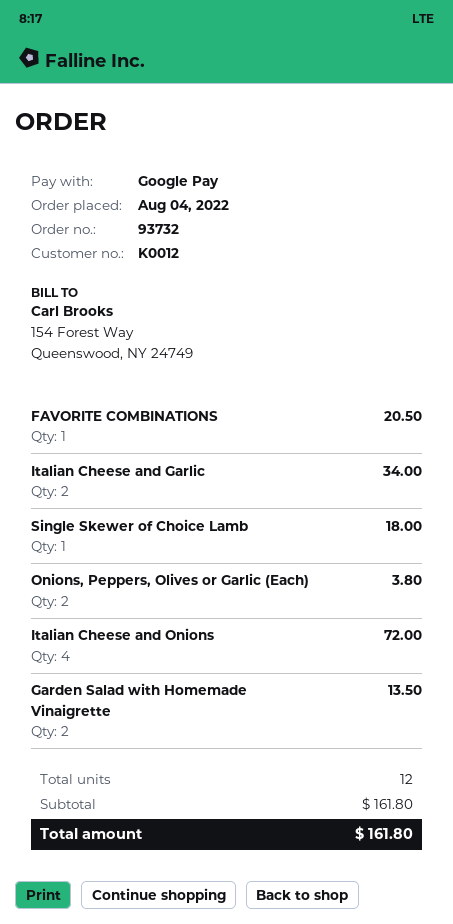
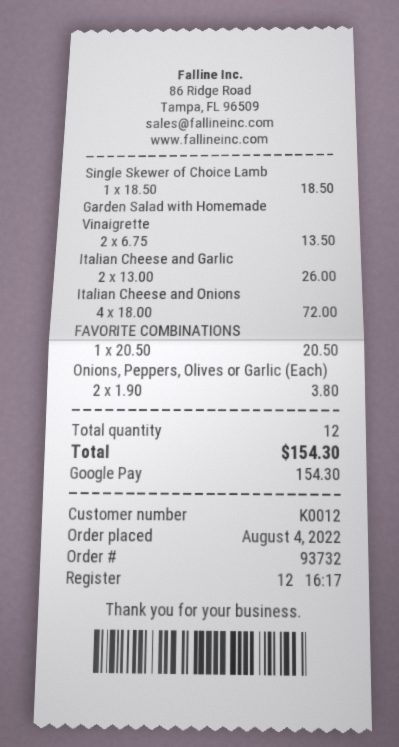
Italian Cheese and Garlic: 2 for 34.00 -> 2 for 26.00
Single Skewer of Choice Lamb: 1 for 18.00 -> 1 for 18.50
total: 161.80 -> 154.30

